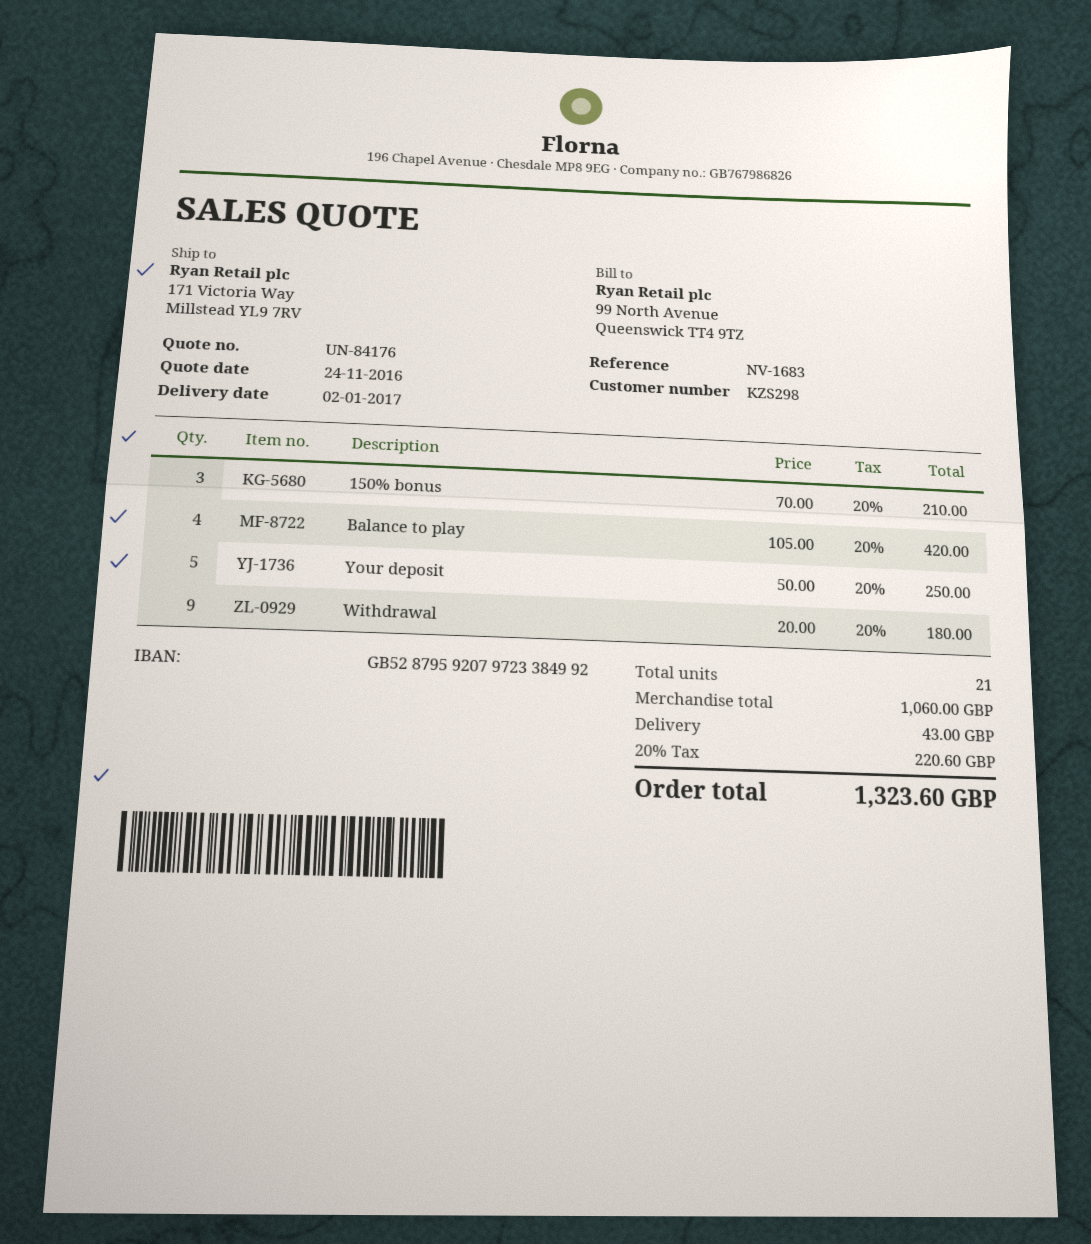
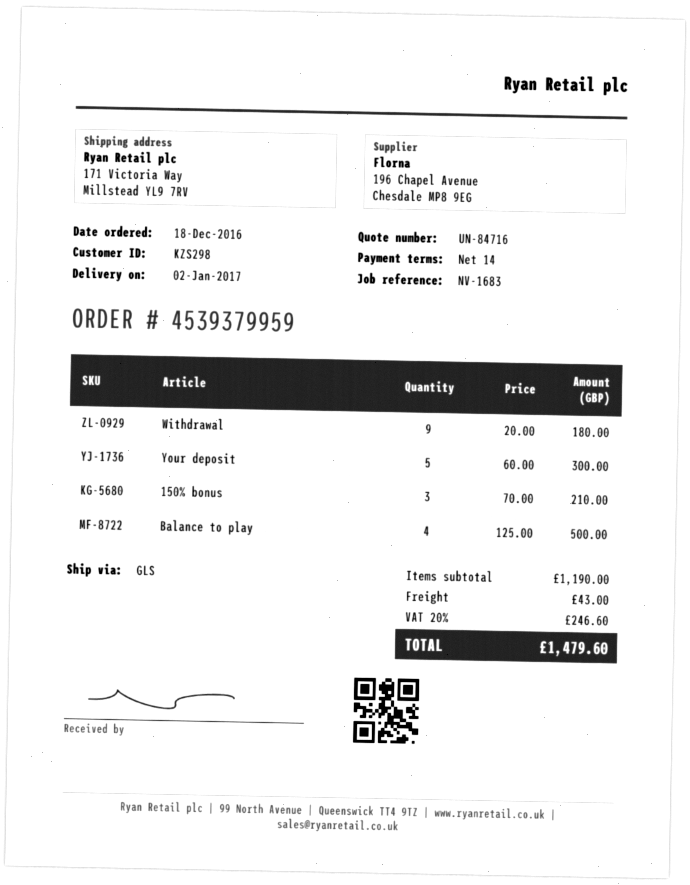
quote number: UN-84176 -> UN-84716
Balance to play: 4 x 105.00 = 420.00 -> 4 x 125.00 = 500.00
Your deposit: 5 x 50.00 = 250.00 -> 5 x 60.00 = 300.00
subtotal: 1060.00 -> 1190.00
tax: 20% = 220.60 -> 20% = 246.60
total: 1323.60 -> 1479.60

